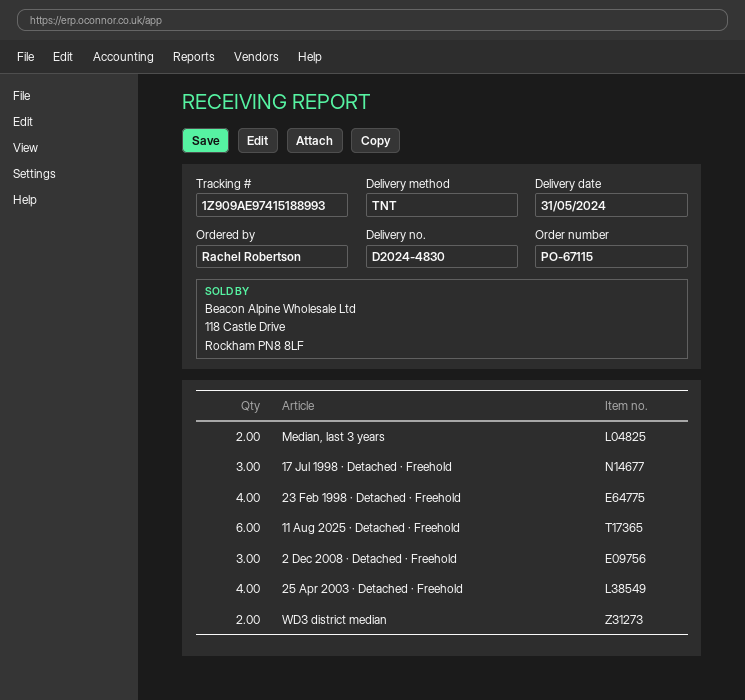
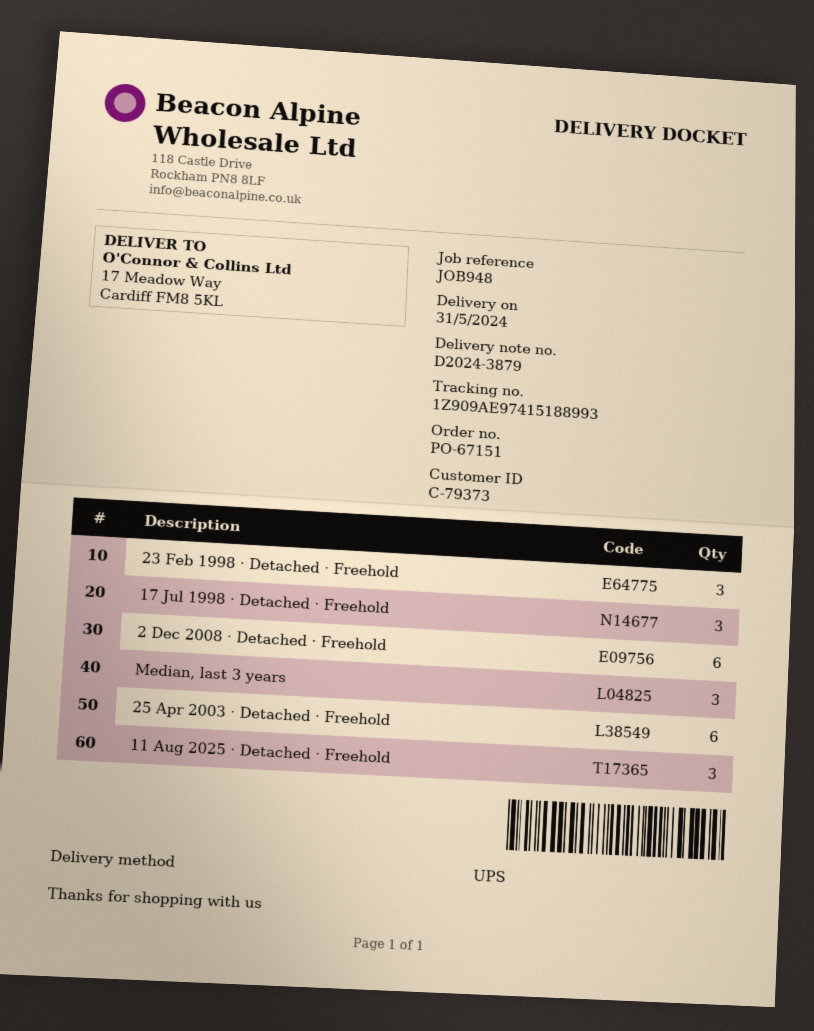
order number: PO-67115 -> PO-67151
delivery note number: D2024-4830 -> D2024-3879
shipping method: TNT -> UPS
Median, last 3 years: 2 -> 3
23 Feb 1998 · Detached · Freehold: 4 -> 3
11 Aug 2025 · Detached · Freehold: 6 -> 3
2 Dec 2008 · Detached · Freehold: 3 -> 6
25 Apr 2003 · Detached · Freehold: 4 -> 6
WD3 district median: 2 -> none

